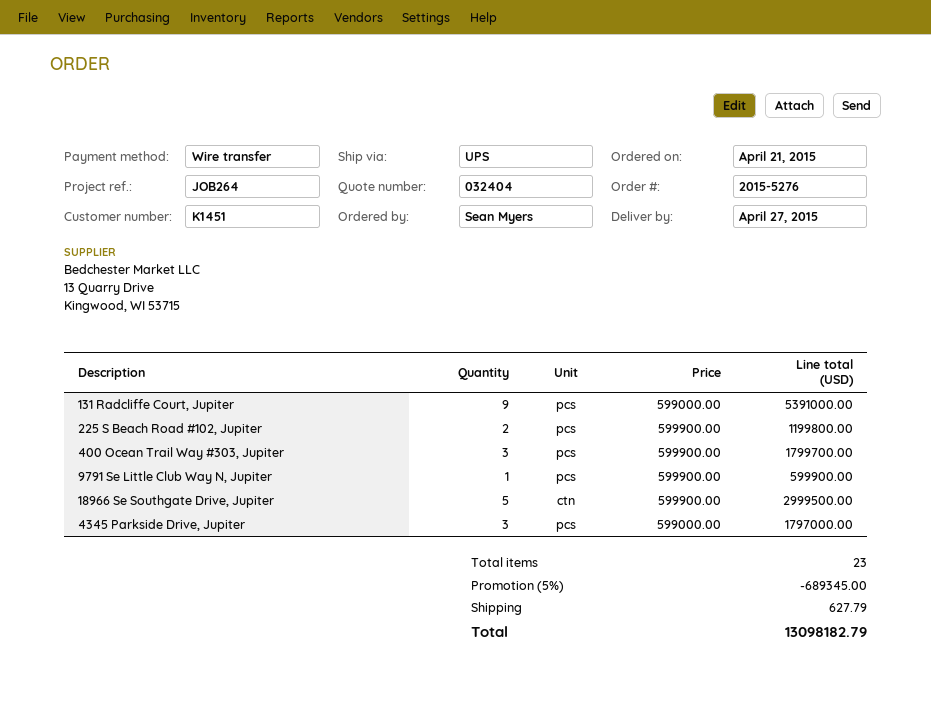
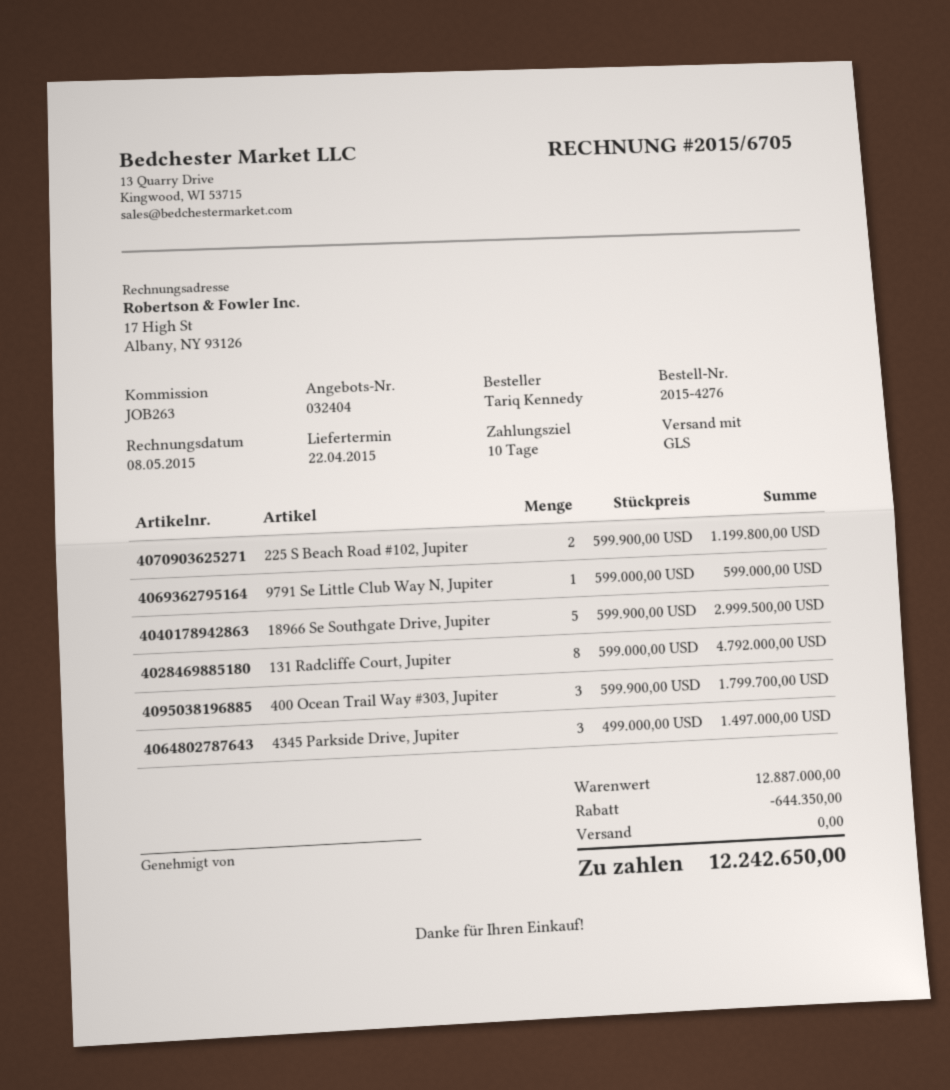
order number: 2015-5276 -> 2015-4276
delivery date: 2015-04-27 -> 2015-04-22
reference: JOB264 -> JOB263
ordered by: Sean Myers -> Tariq Kennedy
shipping method: UPS -> GLS
131 Radcliffe Court, Jupiter: 9 x 599000.00 = 5391000.00 -> 8 x 599000.00 = 4792000.00
9791 Se Little Club Way N, Jupiter: 1 x 599900.00 = 599900.00 -> 1 x 599000.00 = 599000.00
4345 Parkside Drive, Jupiter: 3 x 599000.00 = 1797000.00 -> 3 x 499000.00 = 1497000.00
discount: 689345.00 -> 644350.00
shipping: 627.79 -> 0.00
total: 13098182.79 -> 12242650.00

